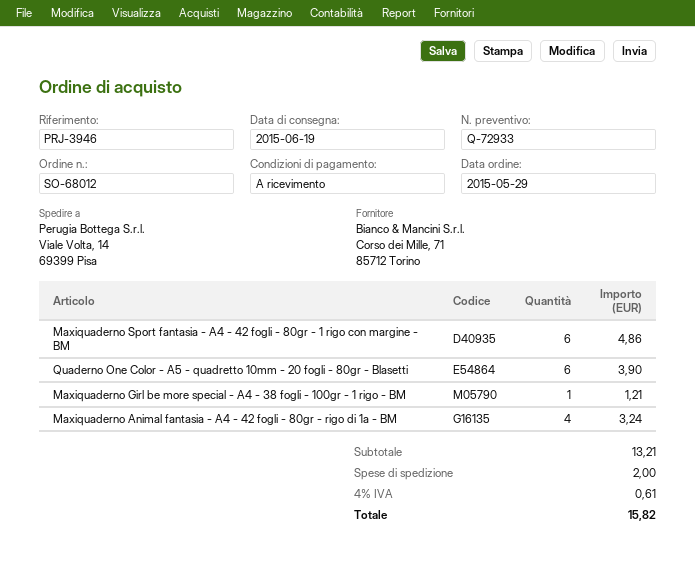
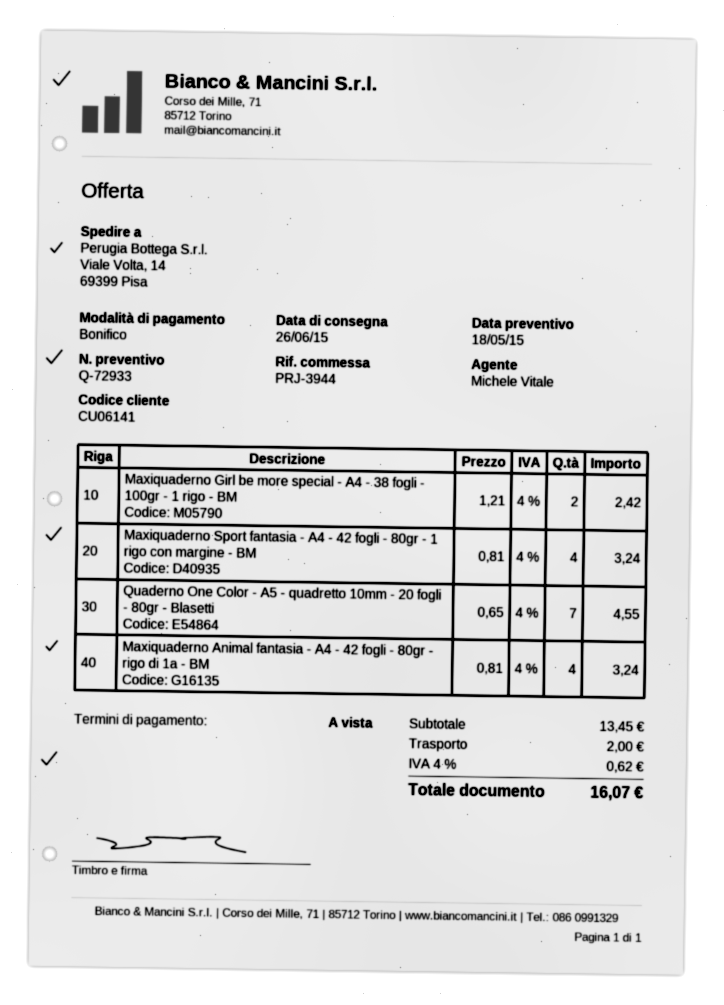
delivery date: 2015-06-19 -> 2015-06-26
reference: PRJ-3946 -> PRJ-3944
Maxiquaderno Sport fantasia - A4 - 42 fogli - 80gr - 1 rigo con margine - BM: 6 for 4.86 -> 4 for 3.24
Quaderno One Color - A5 - quadretto 10mm - 20 fogli - 80gr - Blasetti: 6 for 3.90 -> 7 for 4.55
Maxiquaderno Girl be more special - A4 - 38 fogli - 100gr - 1 rigo - BM: 1 for 1.21 -> 2 for 2.42
subtotal: 13.21 -> 13.45
tax: 4% = 0.61 -> 4% = 0.62
total: 15.82 -> 16.07

